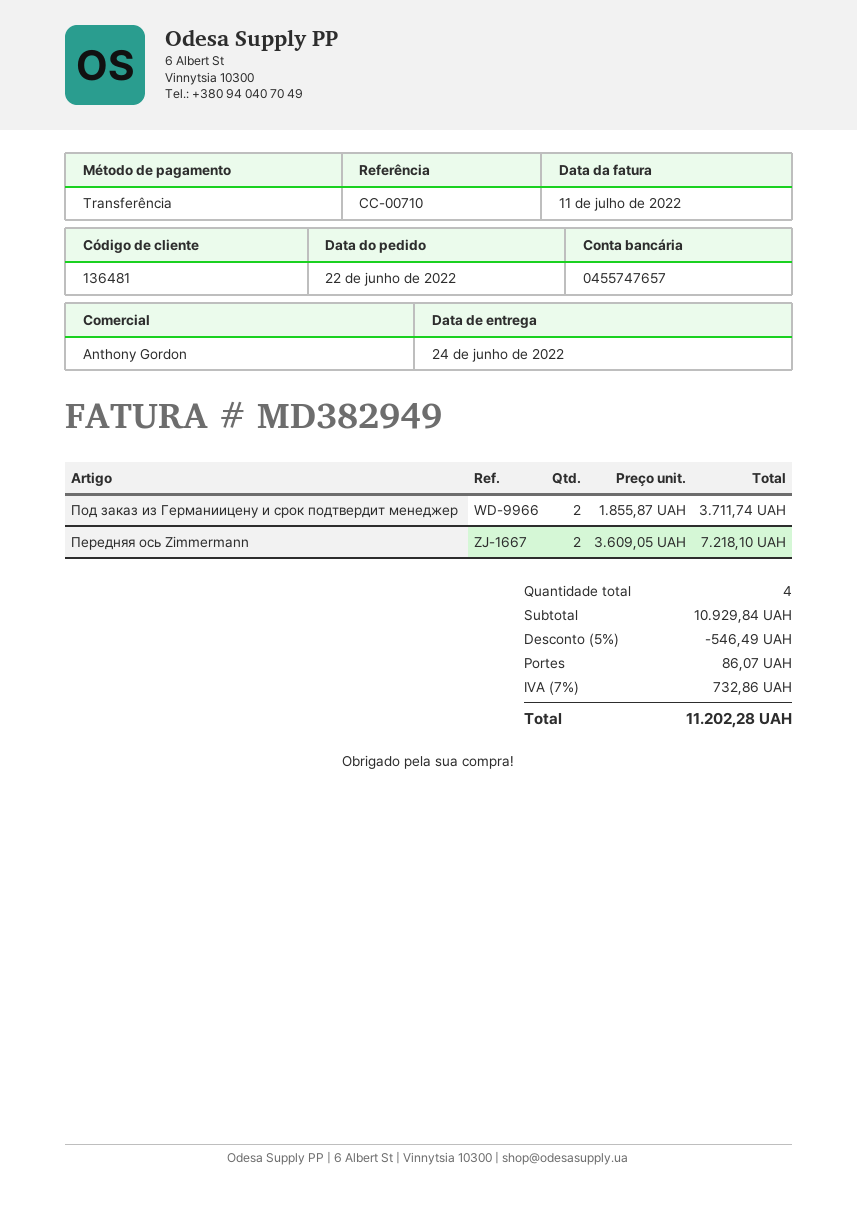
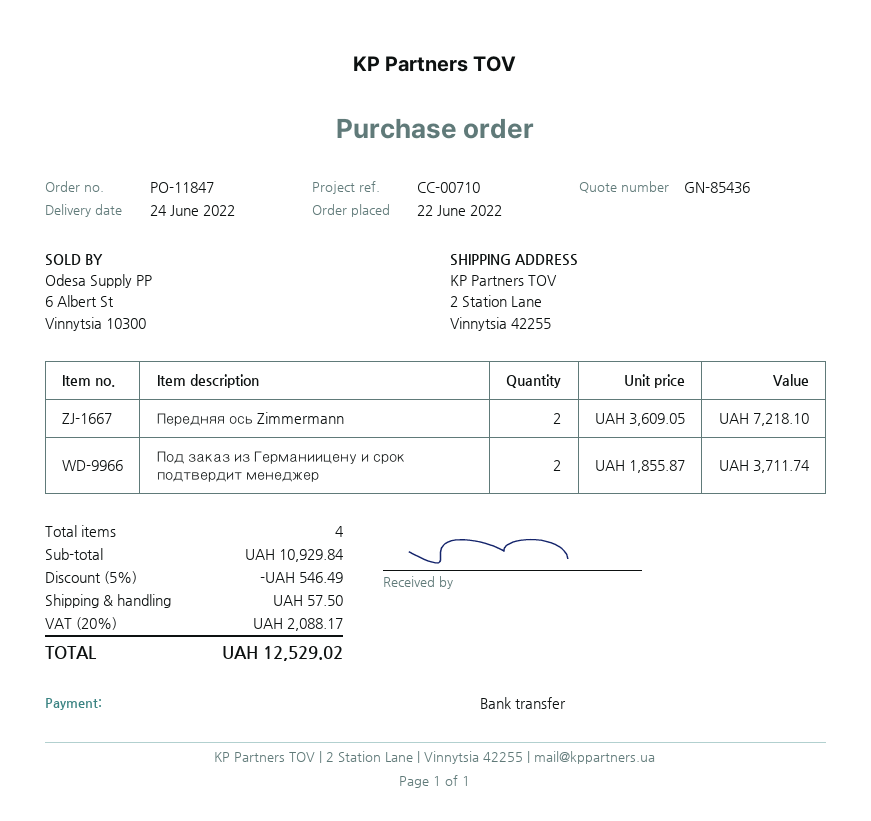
shipping: 86.07 -> 57.50
tax: 7% = 732.86 -> 20% = 2088.17
total: 11202.28 -> 12529.02

